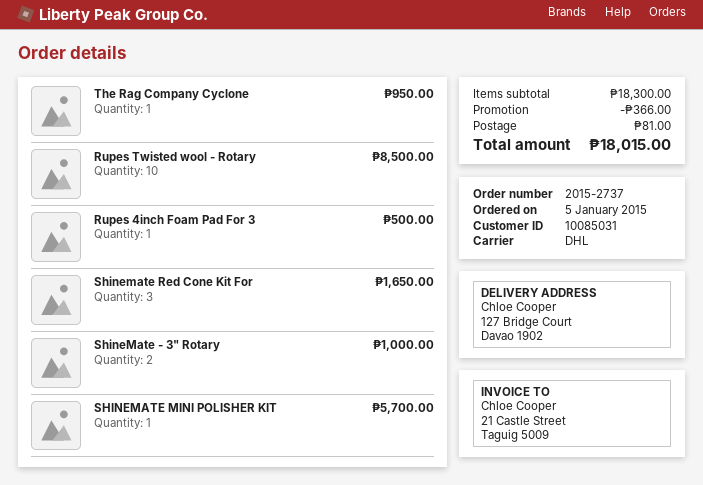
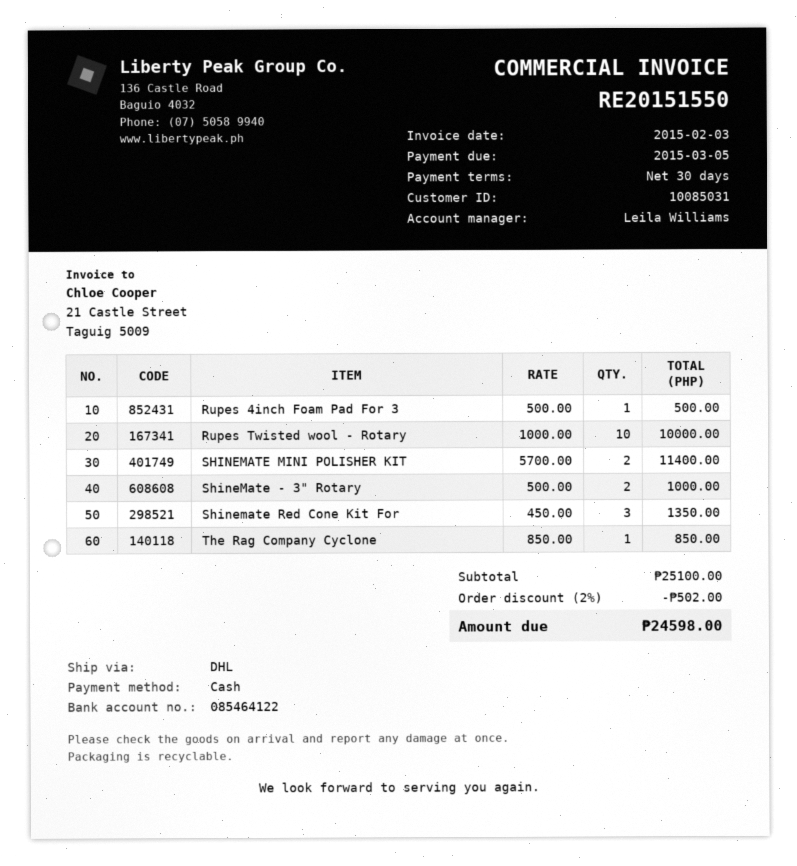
The Rag Company Cyclone: 1 for 950.00 -> 1 for 850.00
Rupes Twisted wool - Rotary: 10 for 8500.00 -> 10 for 10000.00
Shinemate Red Cone Kit For: 3 for 1650.00 -> 3 for 1350.00
SHINEMATE MINI POLISHER KIT: 1 for 5700.00 -> 2 for 11400.00
subtotal: 18300.00 -> 25100.00
discount: 366.00 -> 502.00
shipping: 81.00 -> none
total: 18015.00 -> 24598.00

